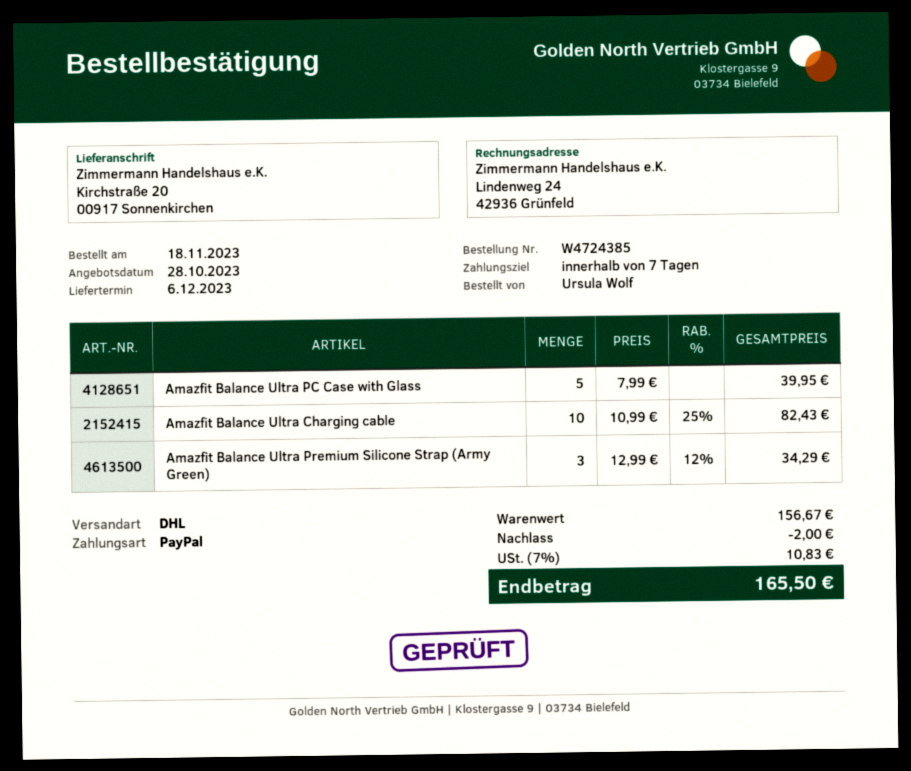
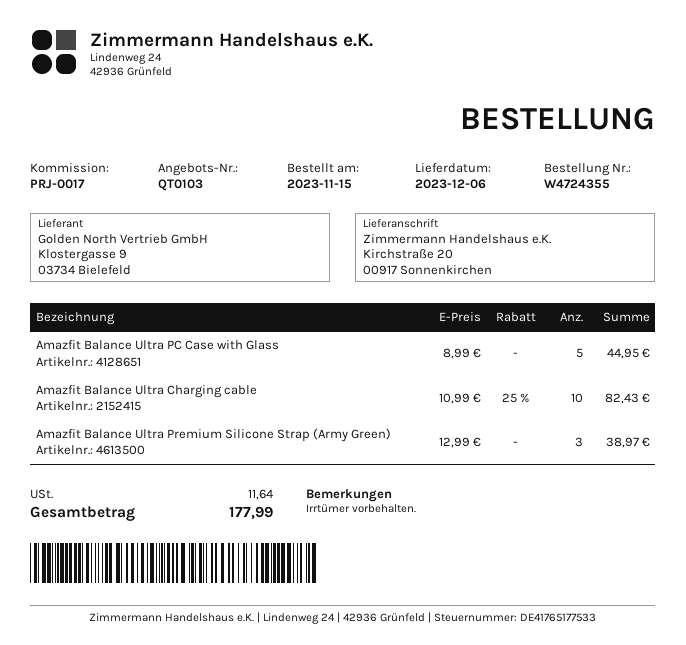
order number: W4724385 -> W4724355
order date: 2023-11-18 -> 2023-11-15
Amazfit Balance Ultra PC Case with Glass: 5 x 7.99 = 39.95 -> 5 x 8.99 = 44.95
Amazfit Balance Ultra Premium Silicone Strap (Army Green): 3 x 12.99 - 12% = 34.29 -> 3 x 12.99 = 38.97
discount: 2.00 -> none
tax: 10.83 -> 11.64
total: 165.50 -> 177.99

